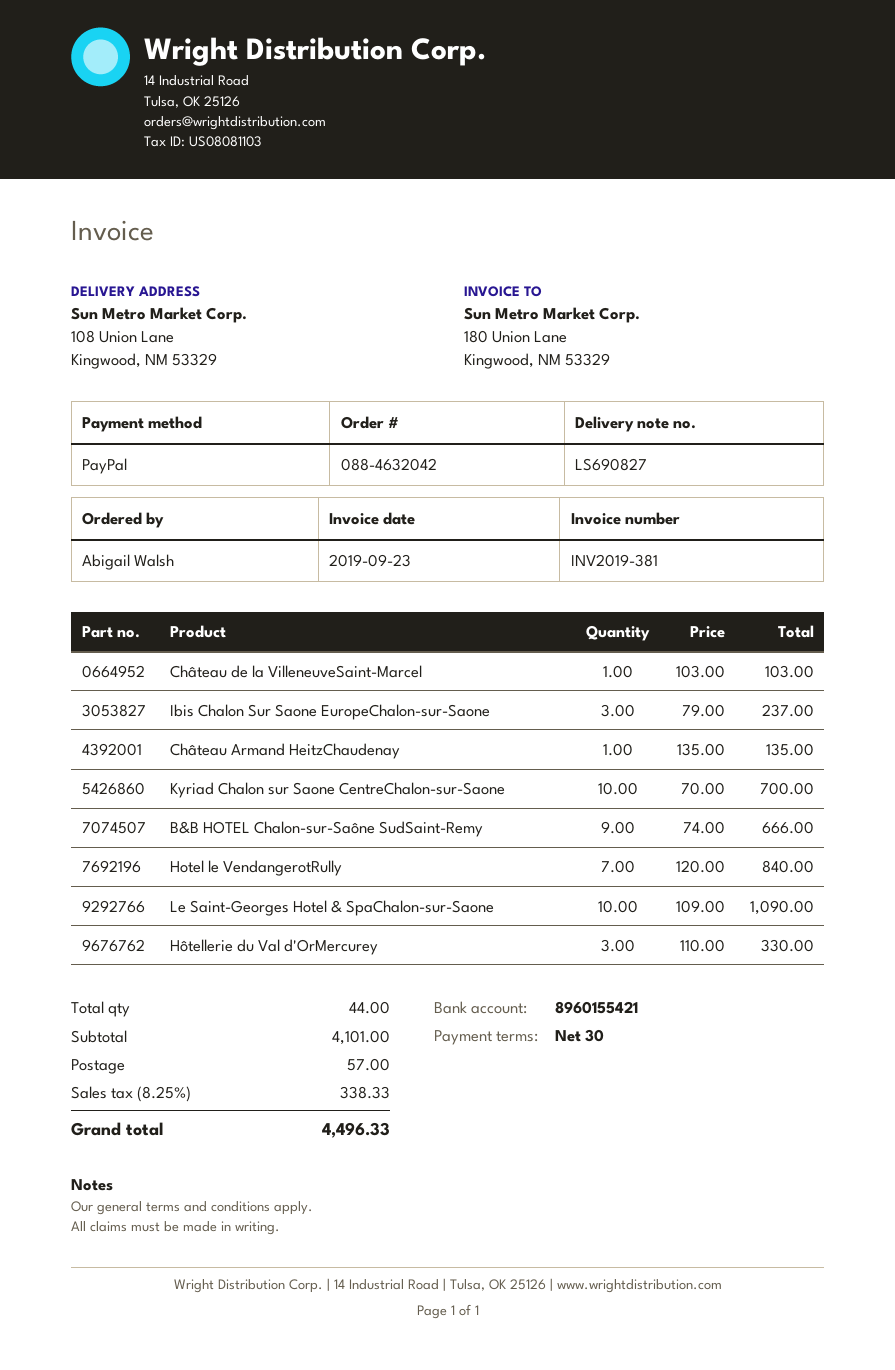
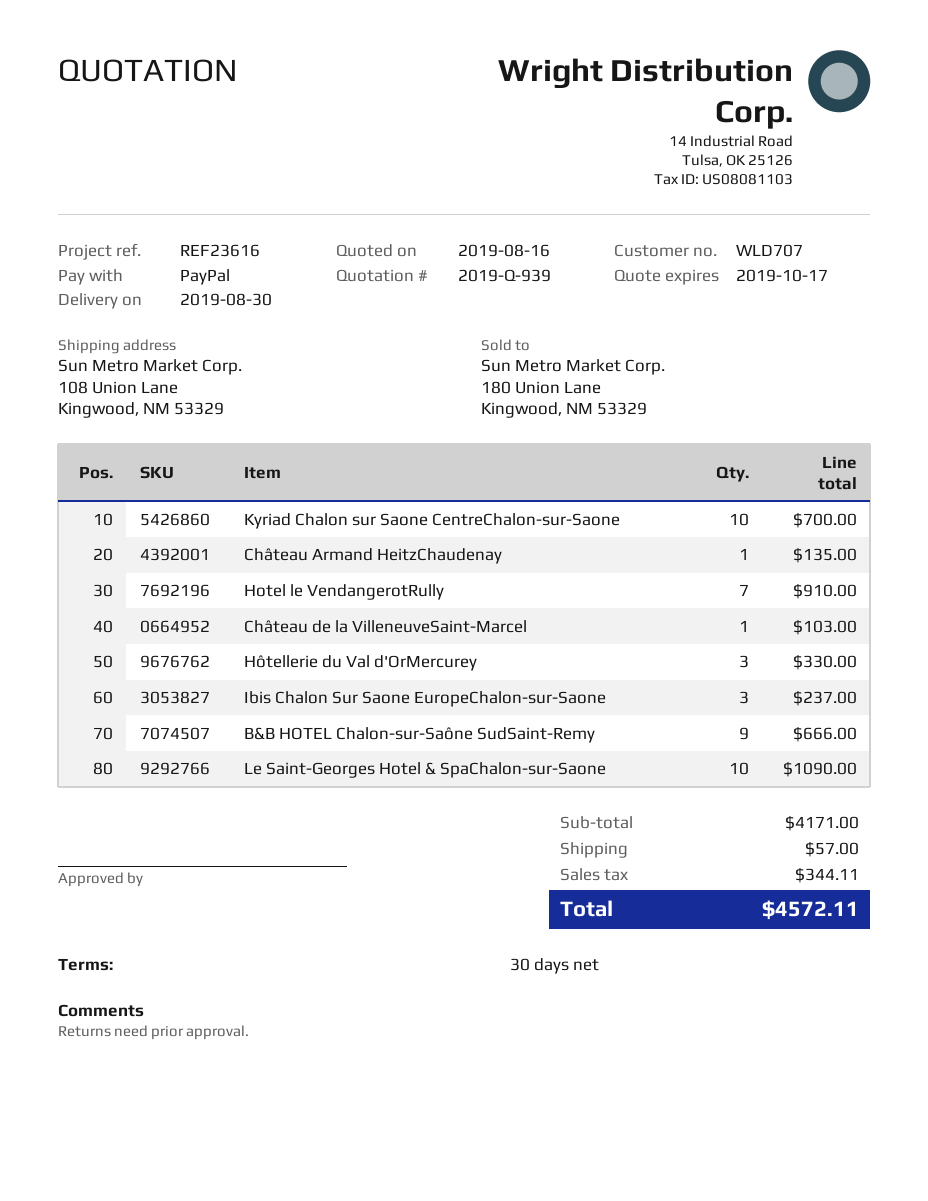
Hotel le VendangerotRully: 7 for 840.00 -> 7 for 910.00
subtotal: 4101.00 -> 4171.00
tax: 338.33 -> 344.11
total: 4496.33 -> 4572.11

